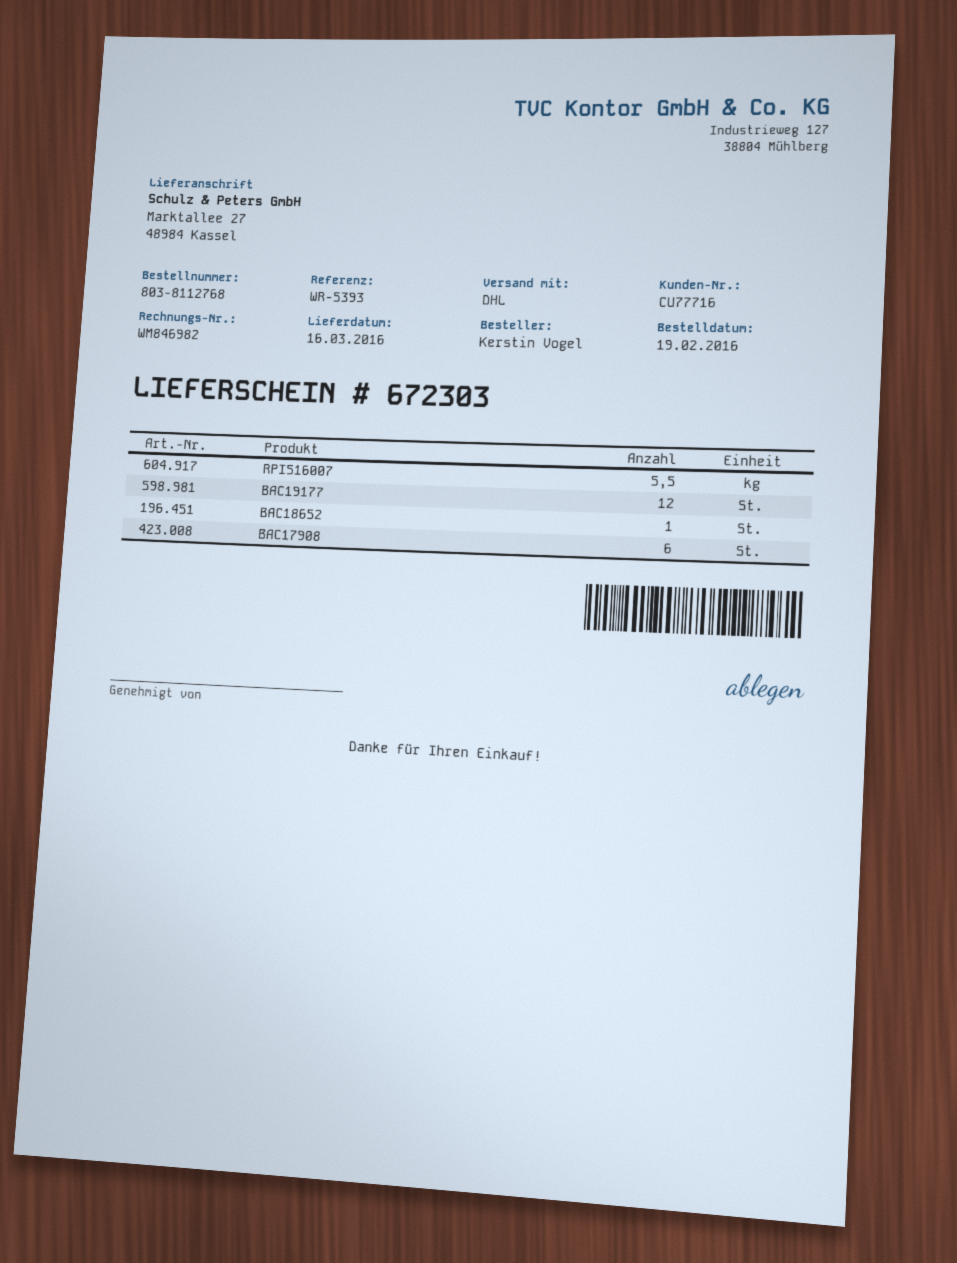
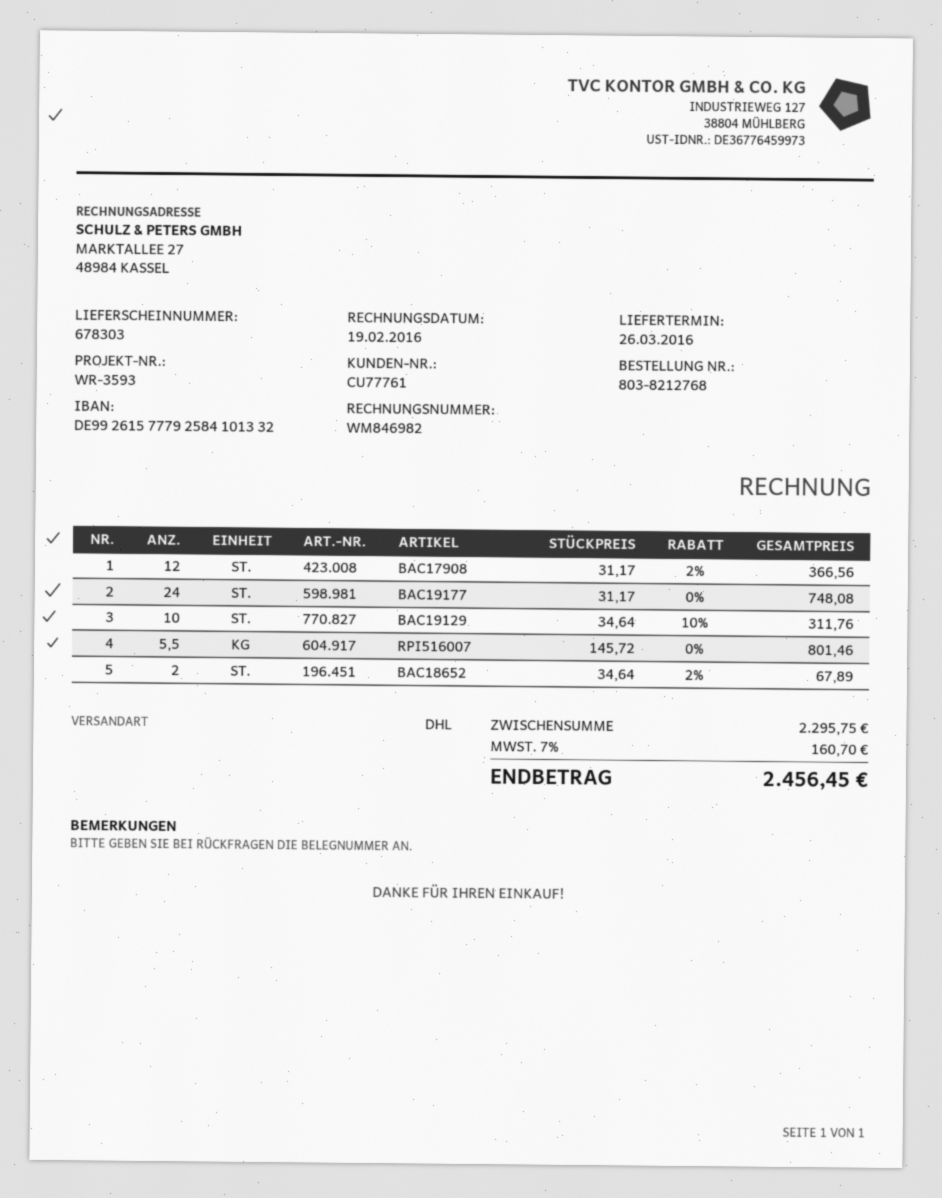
order number: 803-8112768 -> 803-8212768
delivery note number: 672303 -> 678303
delivery date: 2016-03-16 -> 2016-03-26
customer number: CU77716 -> CU77761
reference: WR-5393 -> WR-3593
BAC19177: 12 -> 24
BAC18652: 1 -> 2
BAC17908: 6 -> 12
BAC19129: none -> 10

